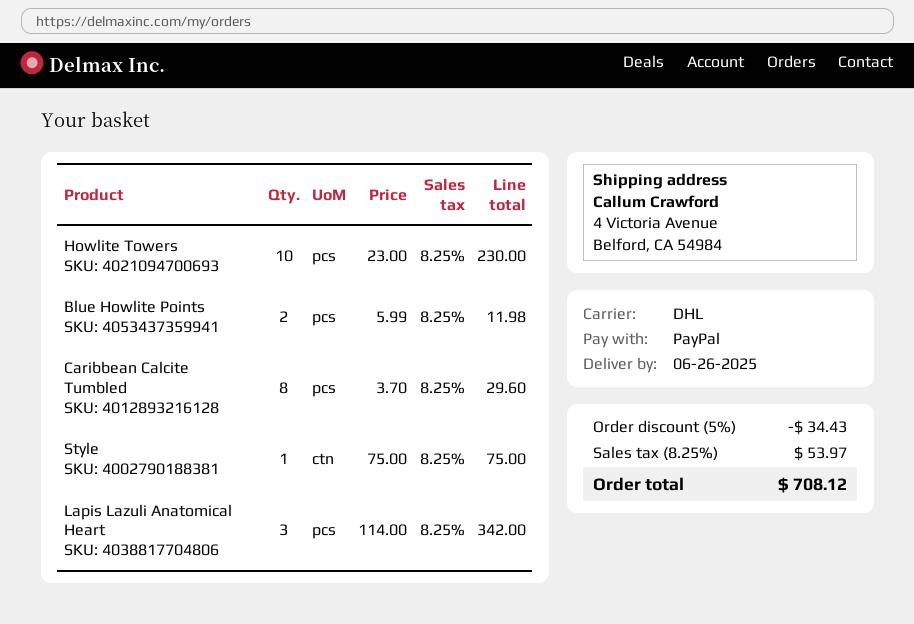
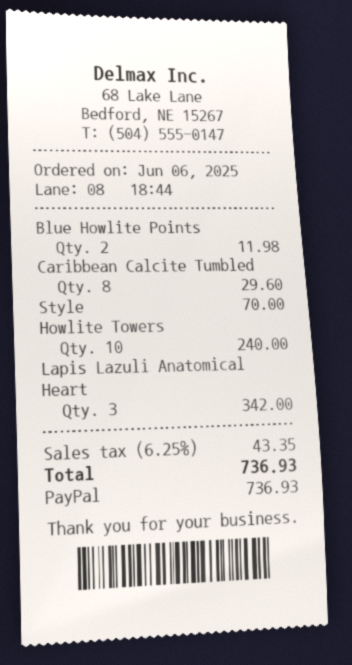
Howlite Towers: 10 for 230.00 -> 10 for 240.00
Style: 1 for 75.00 -> 1 for 70.00
discount: 5% = 34.43 -> none
tax: 8.25% = 53.97 -> 6.25% = 43.35
total: 708.12 -> 736.93

